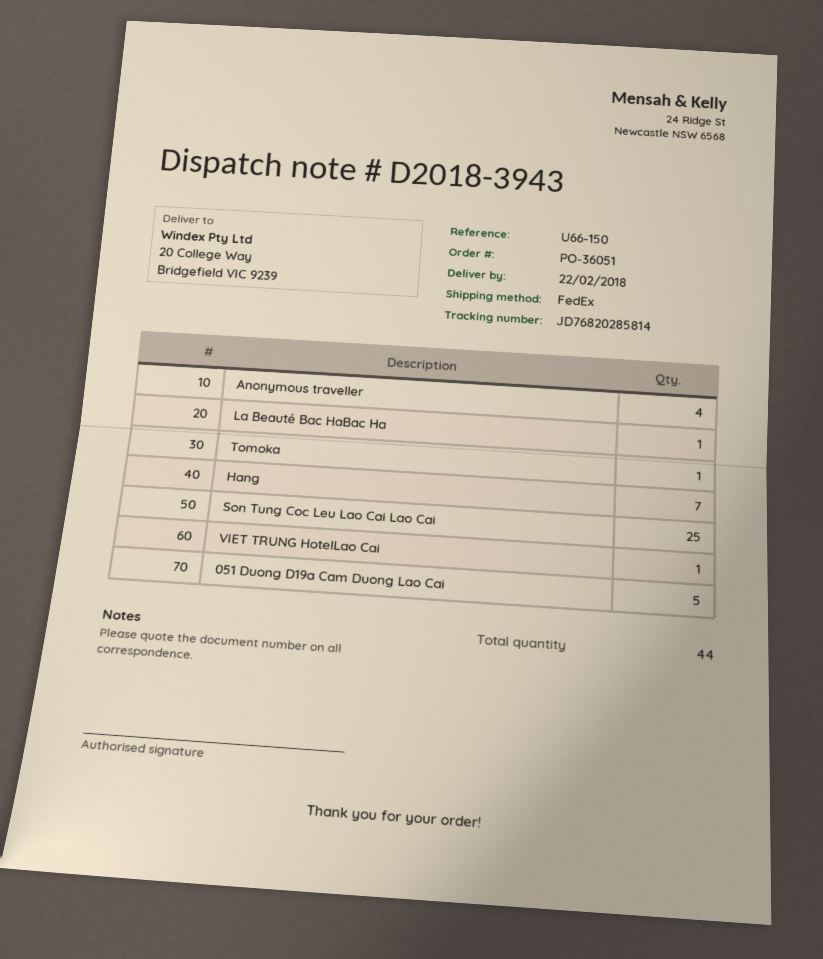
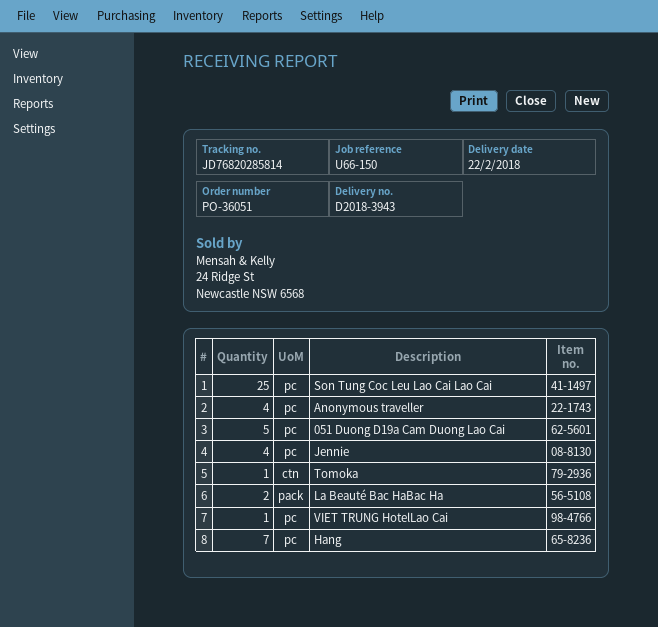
La Beauté Bac HaBac Ha: 1 -> 2
Jennie: none -> 4

